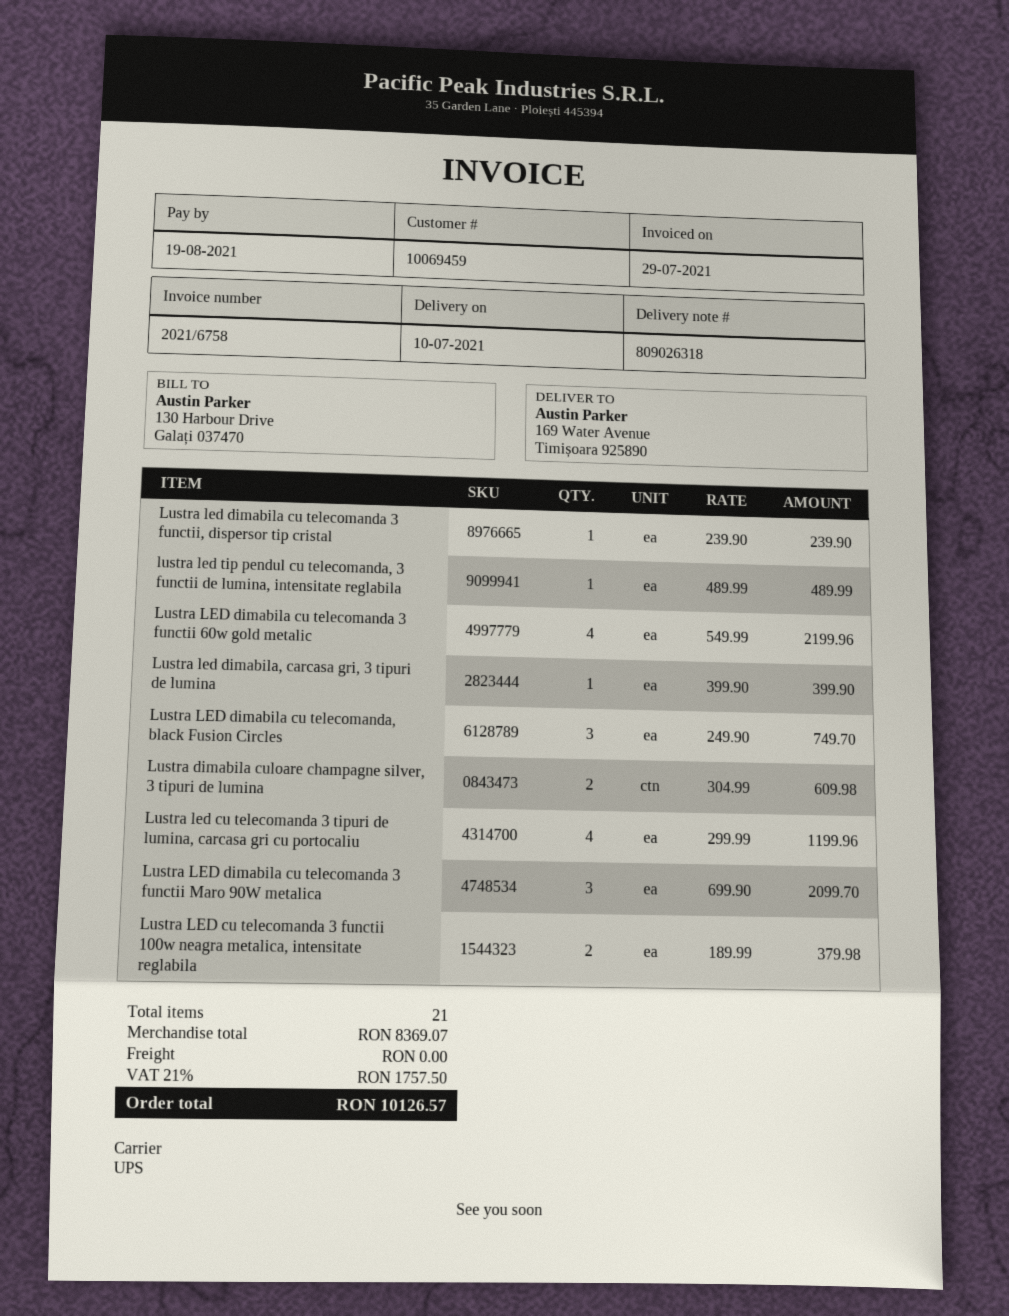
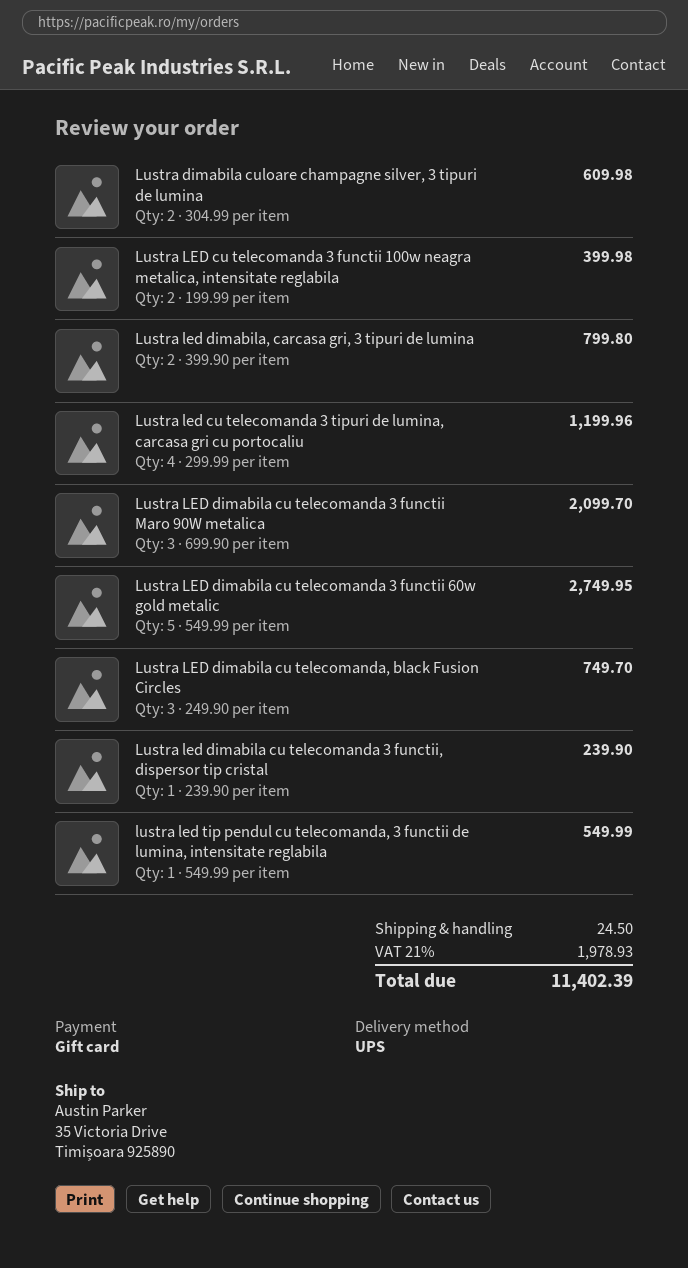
ship to: 169 Water Avenue, Timișoara 925890 -> 35 Victoria Drive, Timișoara 925890
lustra led tip pendul cu telecomanda, 3 functii de lumina, intensitate reglabila: 1 x 489.99 = 489.99 -> 1 x 549.99 = 549.99
Lustra LED dimabila cu telecomanda 3 functii 60w gold metalic: 4 x 549.99 = 2199.96 -> 5 x 549.99 = 2749.95
Lustra led dimabila, carcasa gri, 3 tipuri de lumina: 1 x 399.90 = 399.90 -> 2 x 399.90 = 799.80
Lustra LED cu telecomanda 3 functii 100w neagra metalica, intensitate reglabila: 2 x 189.99 = 379.98 -> 2 x 199.99 = 399.98
shipping: 0.00 -> 24.50
tax: 21% = 1757.50 -> 21% = 1978.93
total: 10126.57 -> 11402.39

